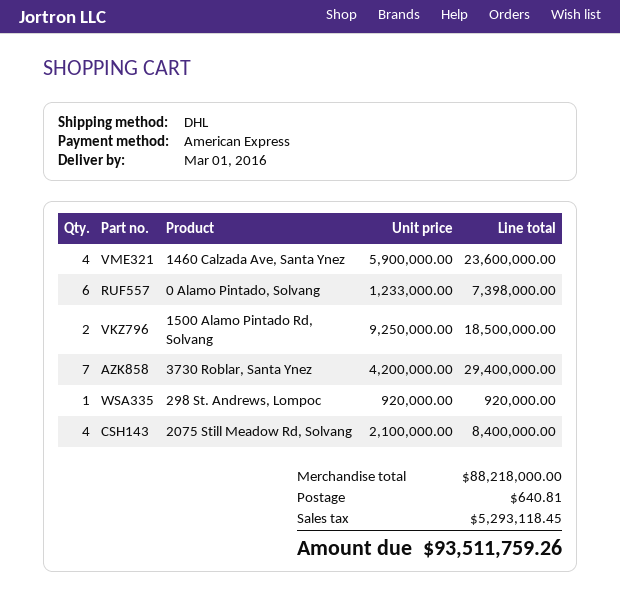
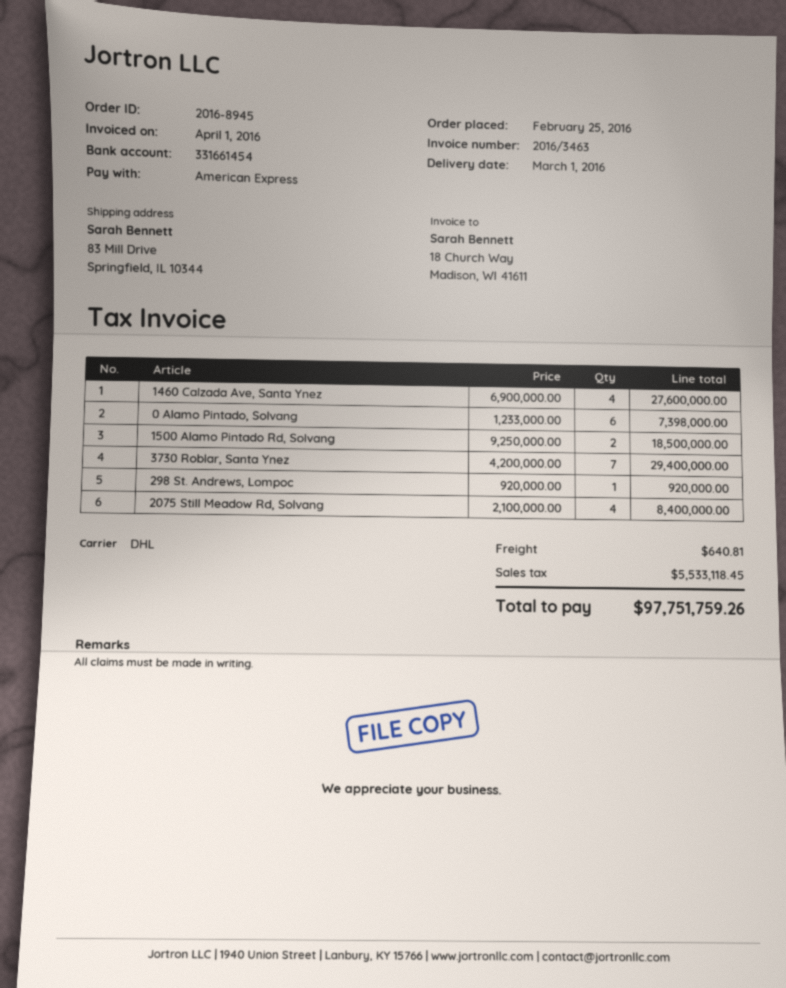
1460 Calzada Ave, Santa Ynez: 4 x 5900000.00 = 23600000.00 -> 4 x 6900000.00 = 27600000.00
tax: 5293118.45 -> 5533118.45
total: 93511759.26 -> 97751759.26

